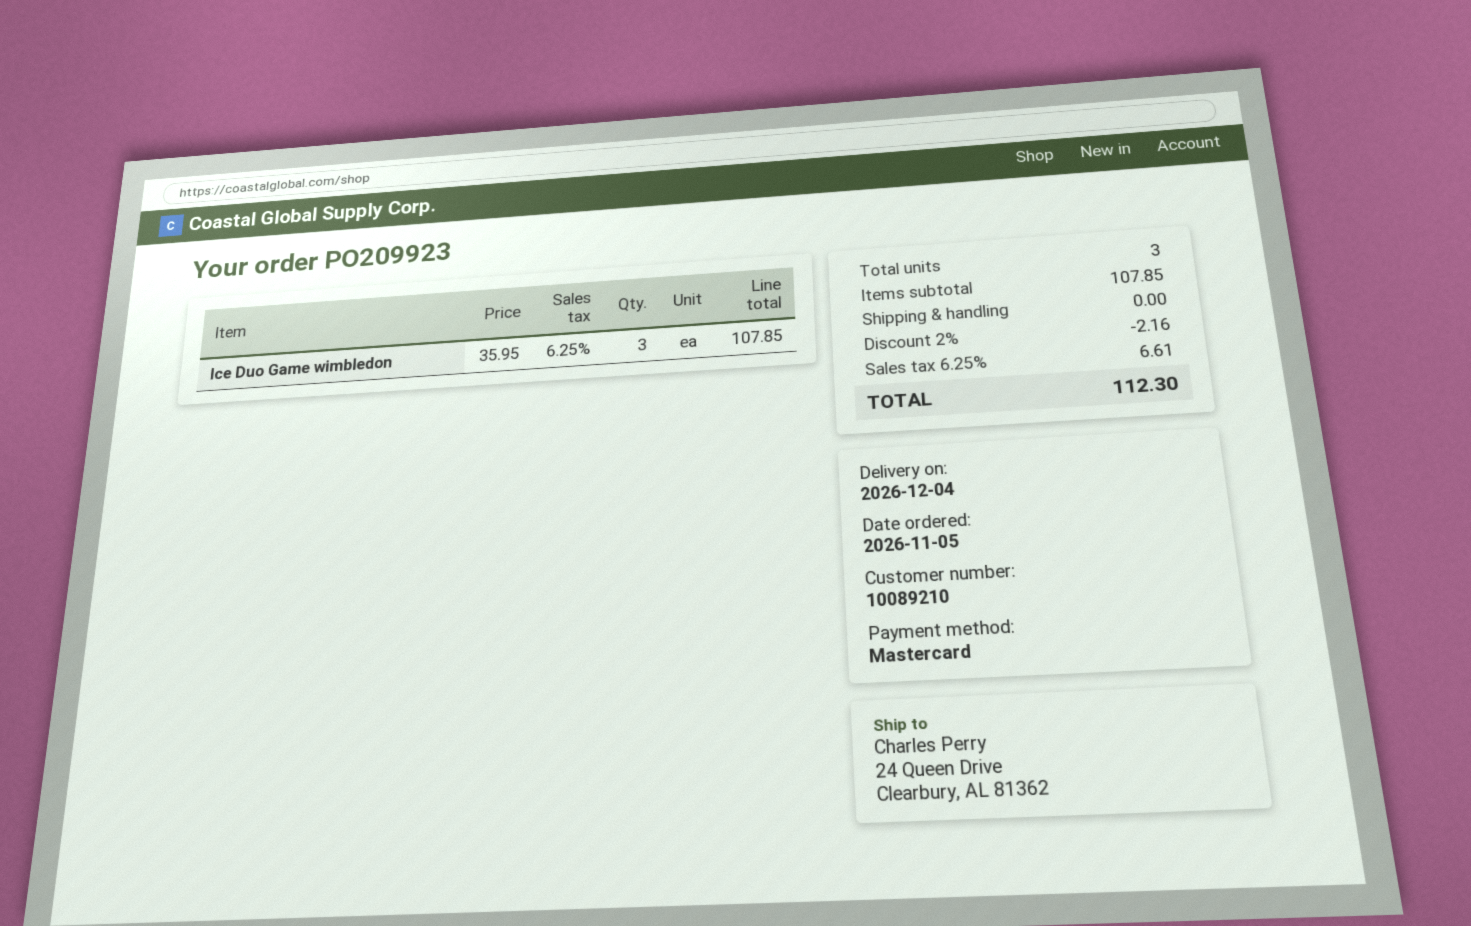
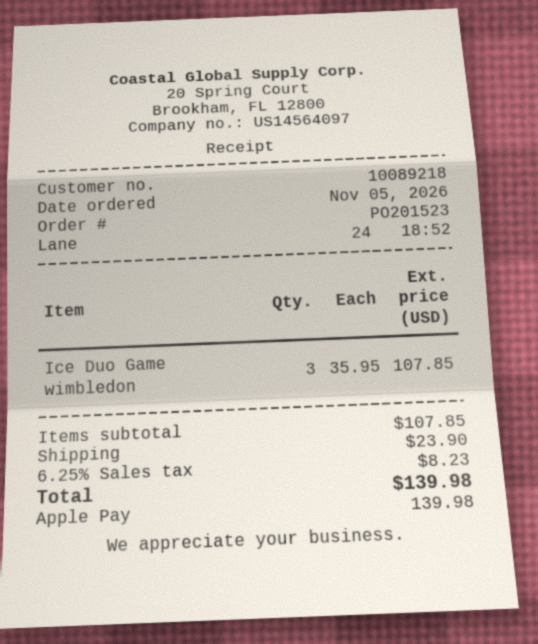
order number: PO209923 -> PO201523
customer number: 10089210 -> 10089218
payment method: Mastercard -> Apple Pay
discount: 2% = 2.16 -> none
shipping: 0.00 -> 23.90
tax: 6.25% = 6.61 -> 6.25% = 8.23
total: 112.30 -> 139.98

